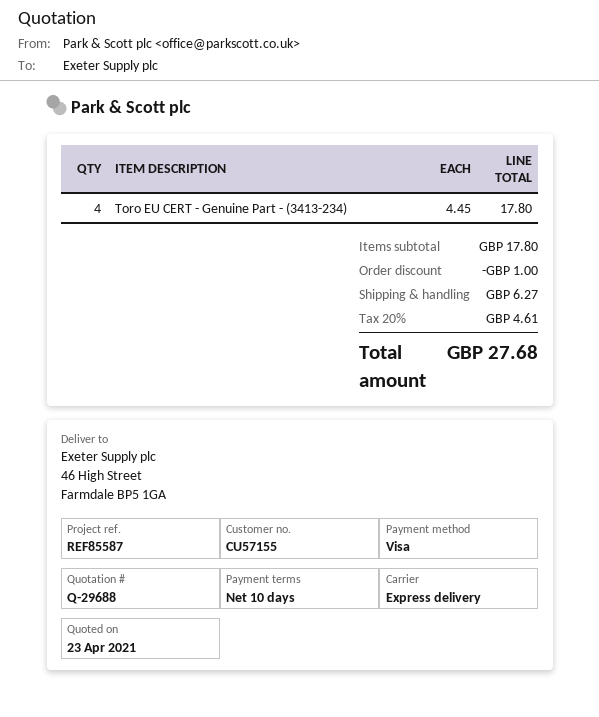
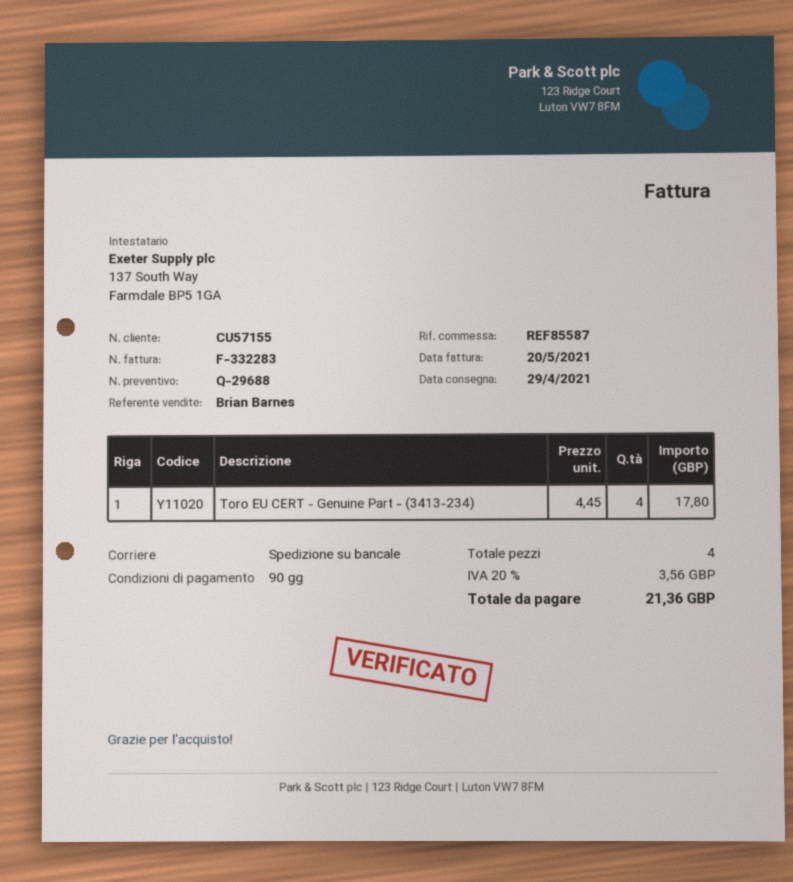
payment terms: 10 days -> 90 days
shipping method: express -> pallet freight
discount: 1.00 -> none
shipping: 6.27 -> none
tax: 20% = 4.61 -> 20% = 3.56
total: 27.68 -> 21.36

